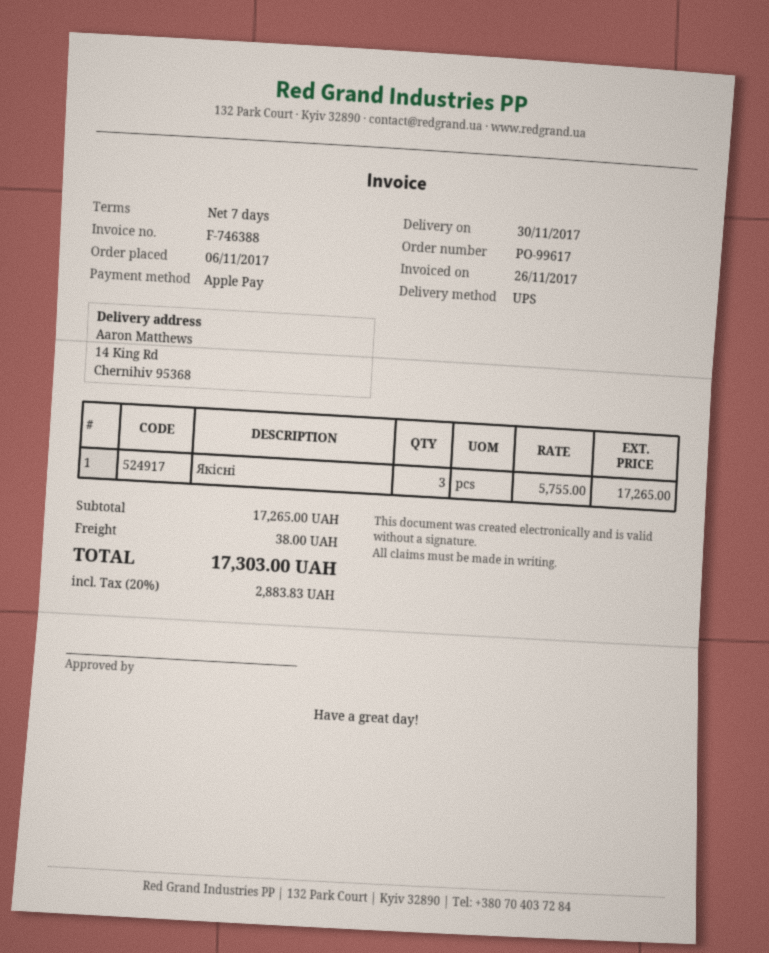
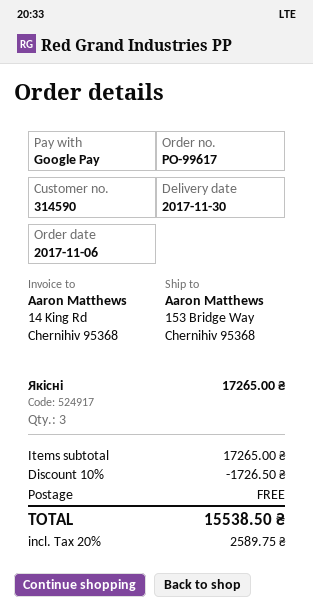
payment method: Apple Pay -> Google Pay
ship to: 14 King Rd, Chernihiv 95368 -> 153 Bridge Way, Chernihiv 95368
discount: none -> 10% = 1726.50
shipping: 38.00 -> 0.00
tax: 20% = 2883.83 -> 20% = 2589.75
total: 17303.00 -> 15538.50

